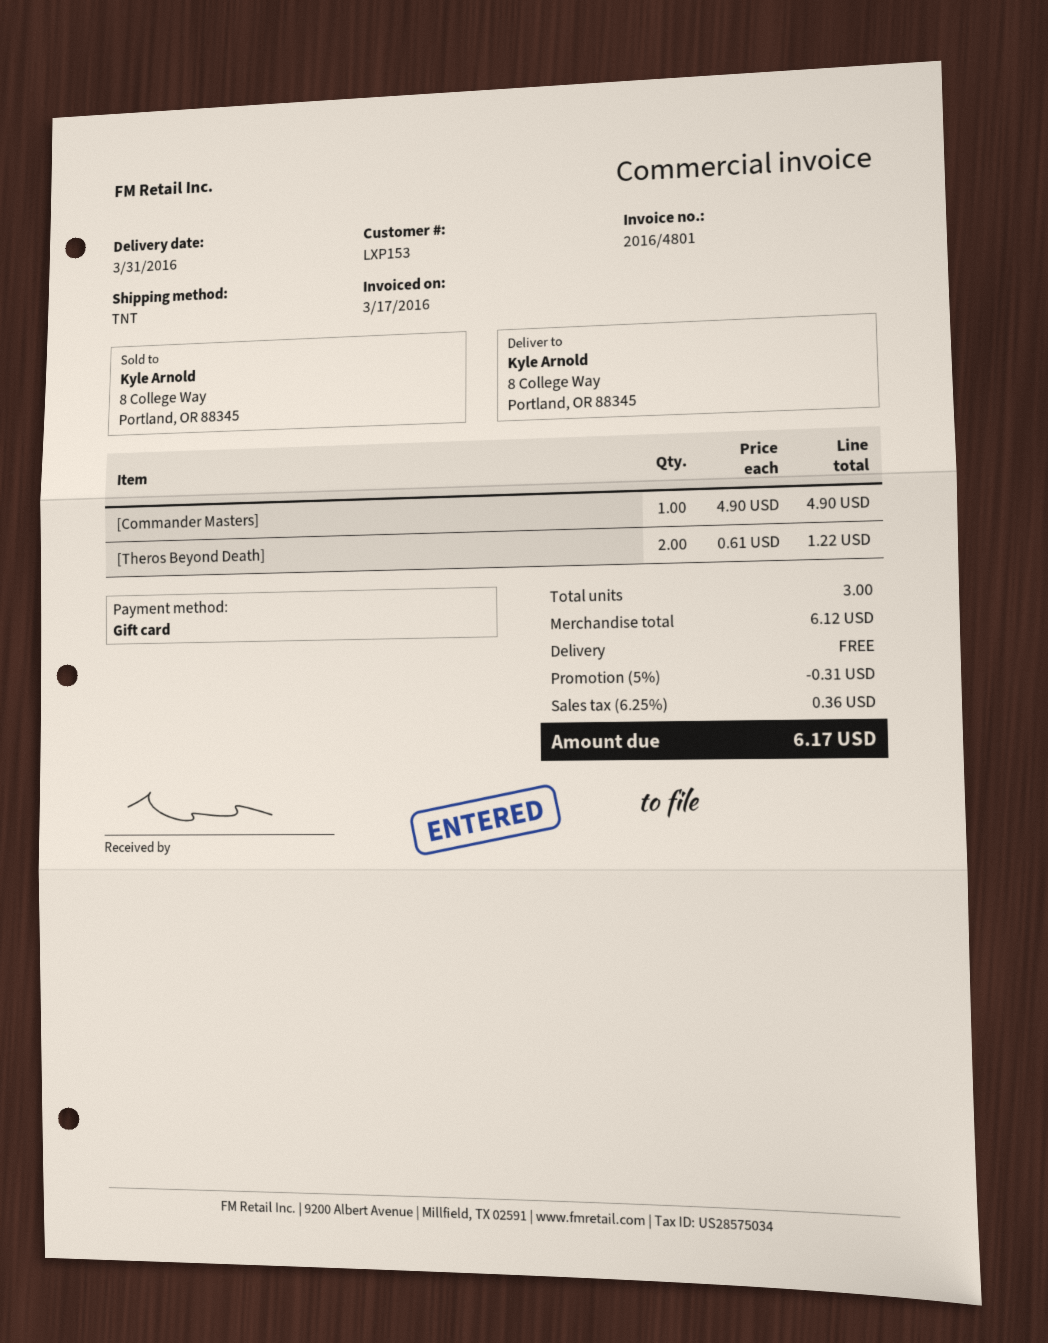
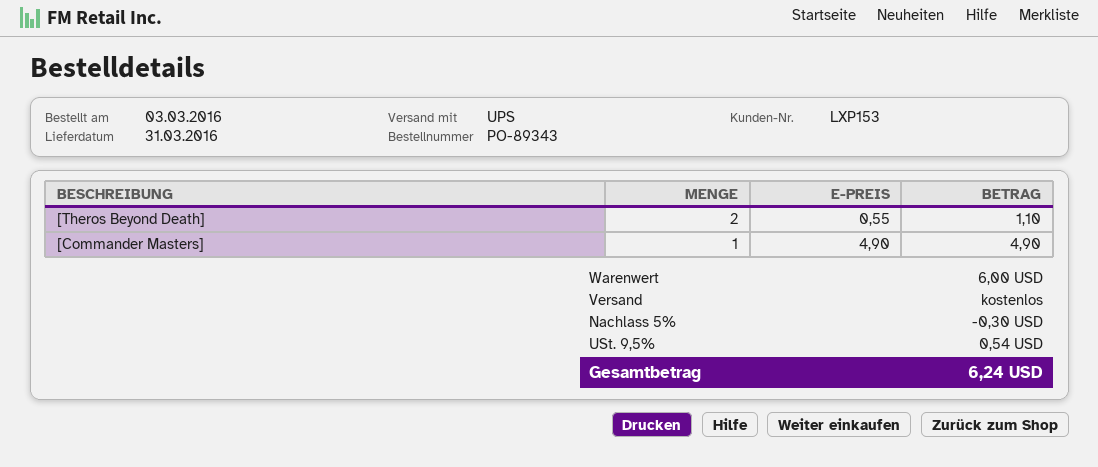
shipping method: TNT -> UPS
[Theros Beyond Death]: 2 x 0.61 = 1.22 -> 2 x 0.55 = 1.10
subtotal: 6.12 -> 6.00
discount: 5% = 0.31 -> 5% = 0.30
tax: 6.25% = 0.36 -> 9.5% = 0.54
total: 6.17 -> 6.24

